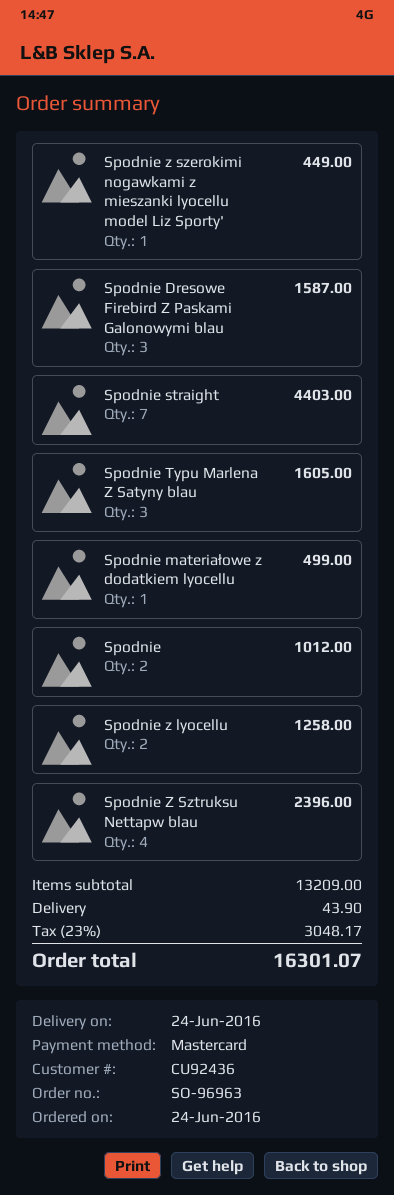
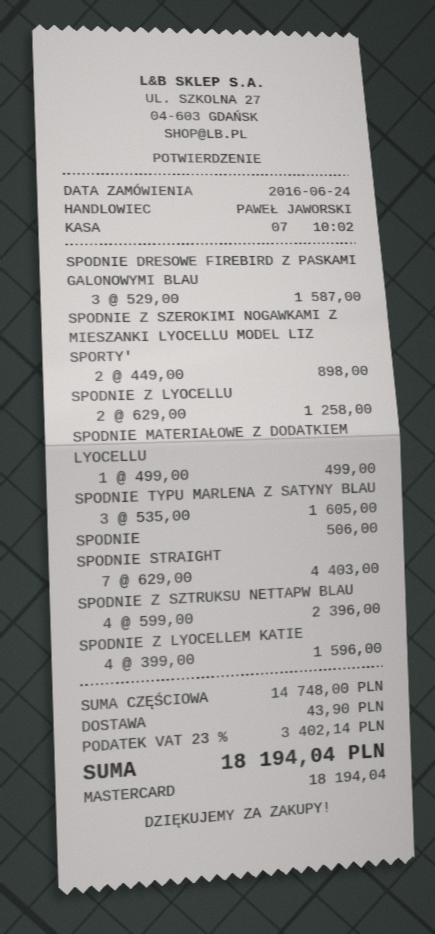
Spodnie z szerokimi nogawkami z mieszanki lyocellu model Liz Sporty': 1 for 449.00 -> 2 for 898.00
Spodnie: 2 for 1012.00 -> 1 for 506.00
SPODNIE Z LYOCELLEM KATIE: none -> 4 for 1596.00
subtotal: 13209.00 -> 14748.00
tax: 23% = 3048.17 -> 23% = 3402.14
total: 16301.07 -> 18194.04

